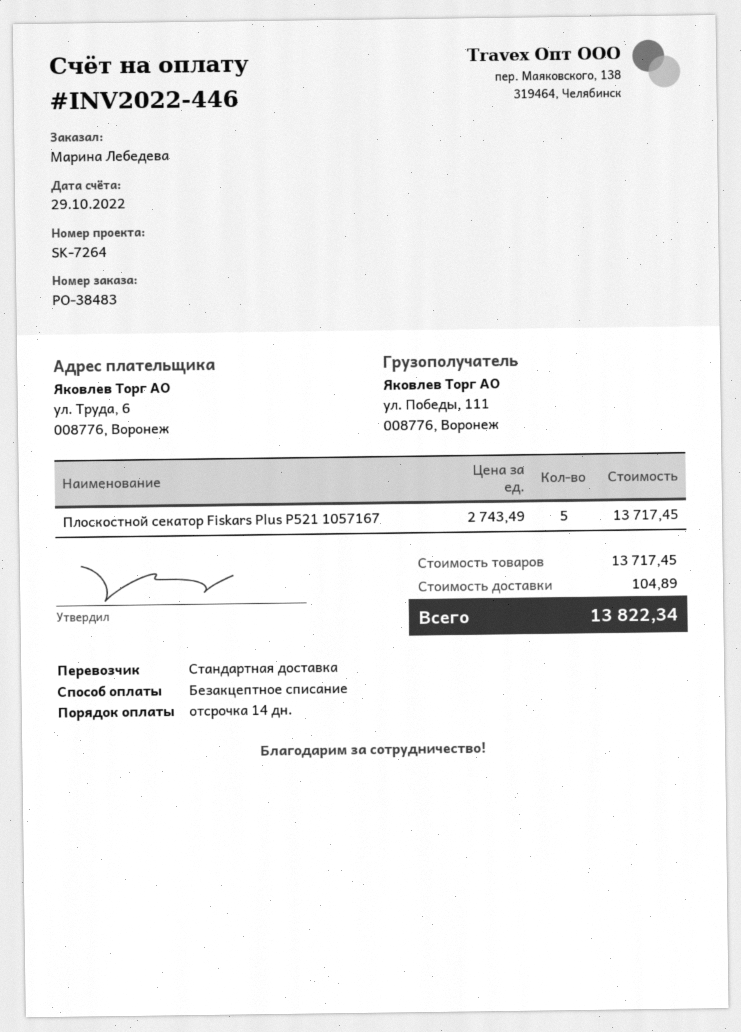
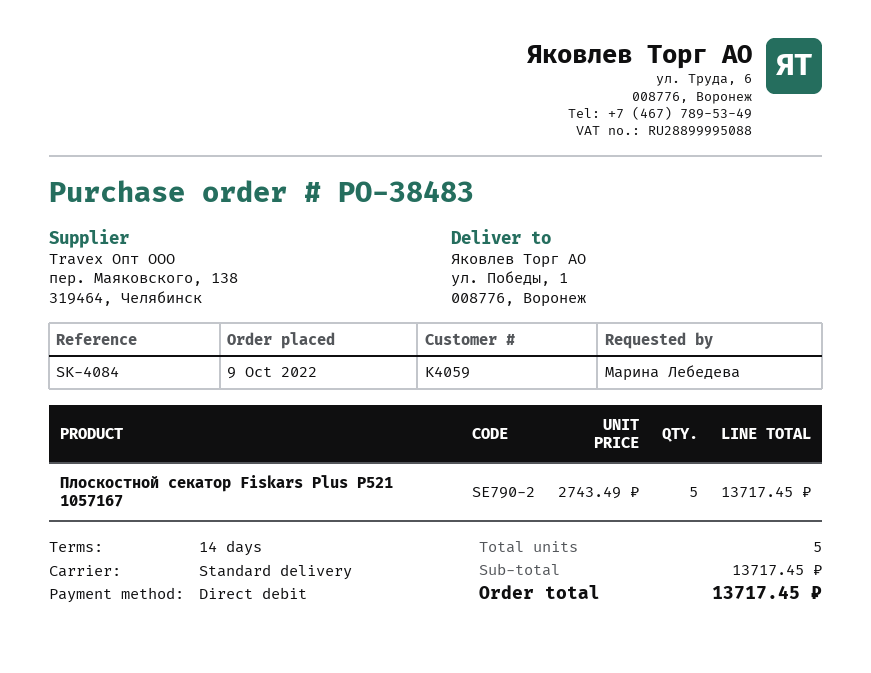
reference: SK-7264 -> SK-4084
ship to: ул. Победы, 111, 008776, Воронеж -> ул. Победы, 1, 008776, Воронеж
shipping: 104.89 -> none
total: 13822.34 -> 13717.45

